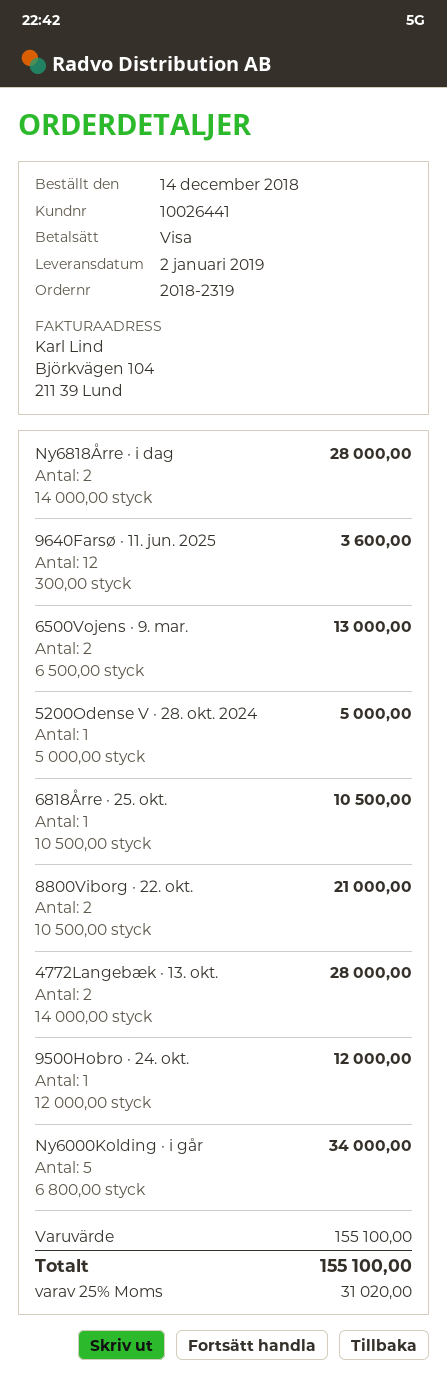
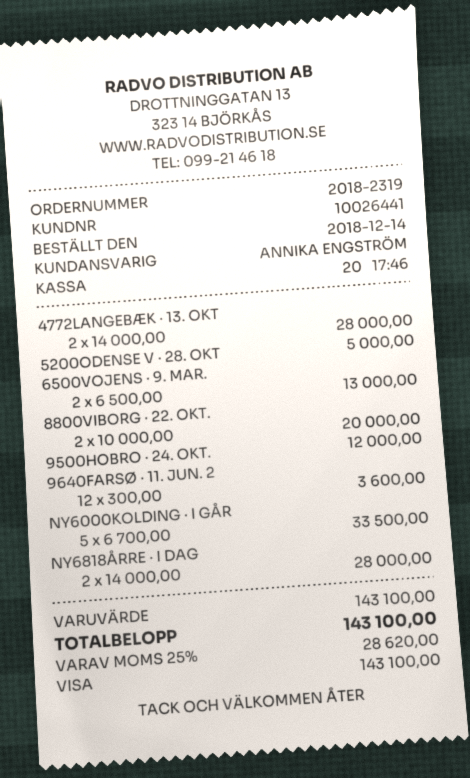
6818Årre · 25. okt.: 1 x 10500.00 = 10500.00 -> none
8800Viborg · 22. okt.: 2 x 10500.00 = 21000.00 -> 2 x 10000.00 = 20000.00
Ny6000Kolding · i går: 5 x 6800.00 = 34000.00 -> 5 x 6700.00 = 33500.00
subtotal: 155100.00 -> 143100.00
tax: 25% = 31020.00 -> 25% = 28620.00
total: 155100.00 -> 143100.00

